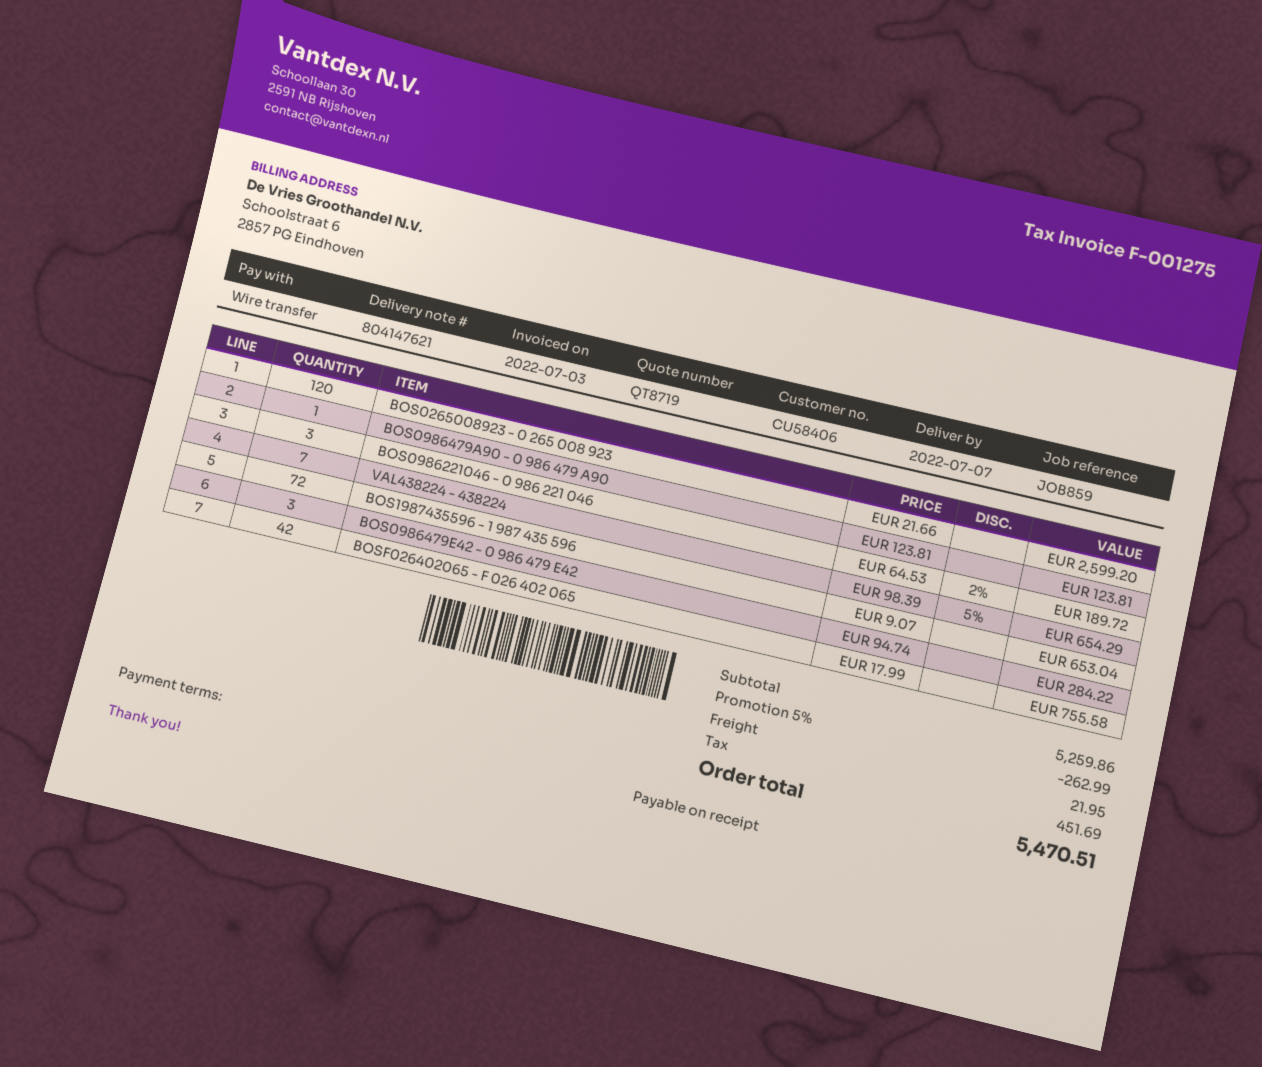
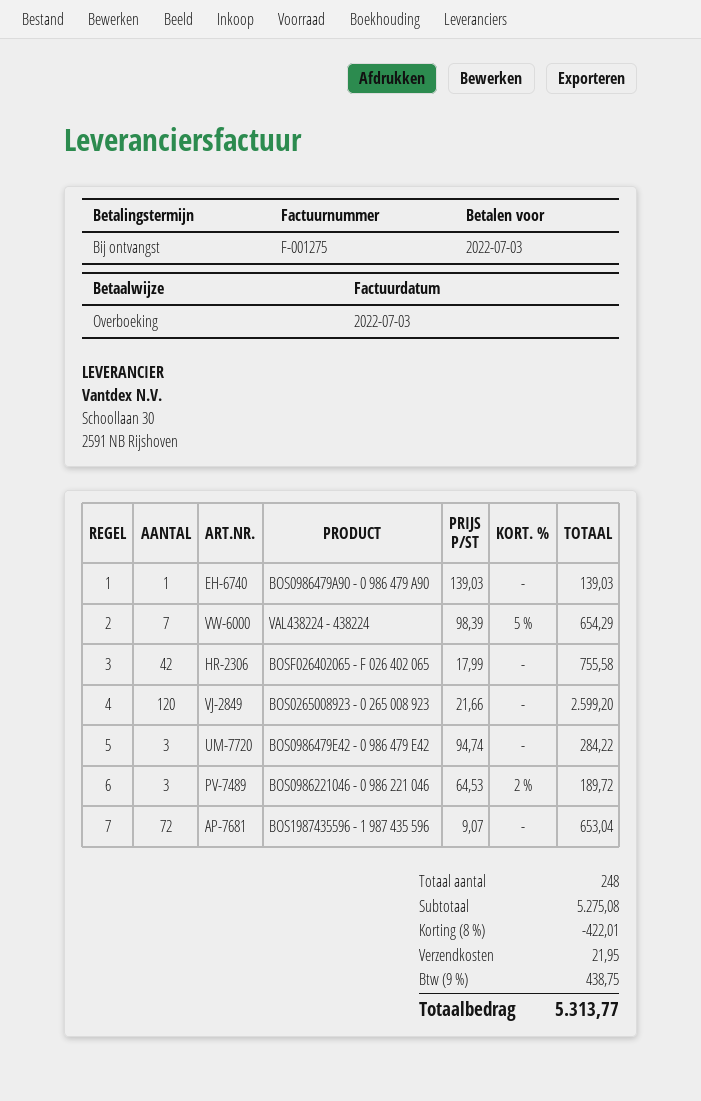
BOS0986479A90 - 0 986 479 A90: 1 x 123.81 = 123.81 -> 1 x 139.03 = 139.03
subtotal: 5259.86 -> 5275.08
discount: 5% = 262.99 -> 8% = 422.01
tax: 451.69 -> 438.75
total: 5470.51 -> 5313.77

